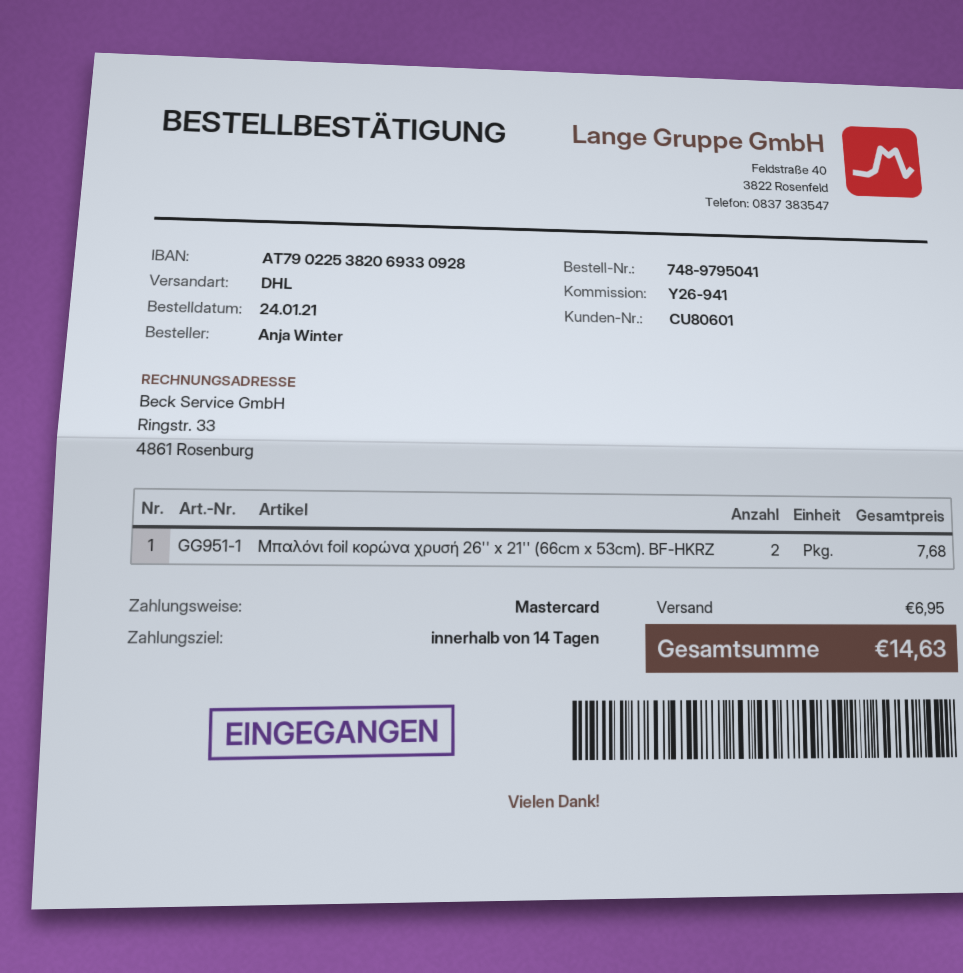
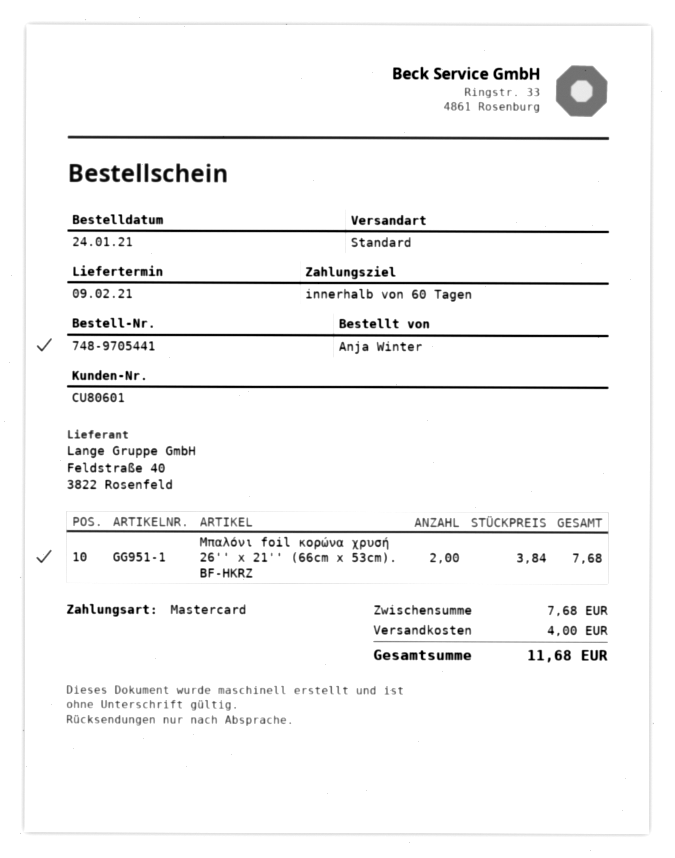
order number: 748-9795041 -> 748-9705441
payment terms: 14 days -> 60 days
shipping method: DHL -> standard
shipping: 6.95 -> 4.00
total: 14.63 -> 11.68

